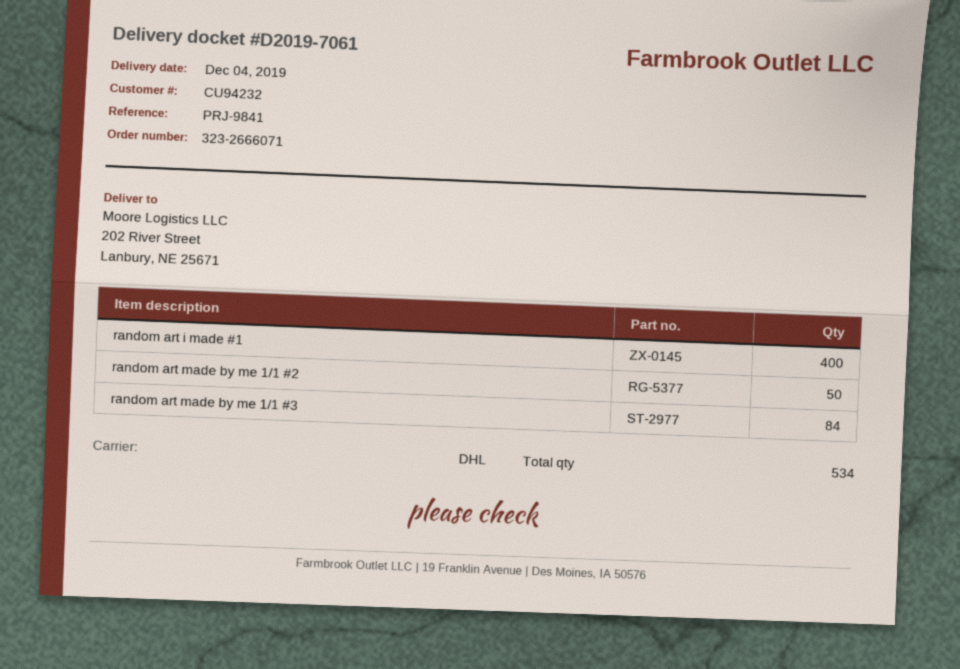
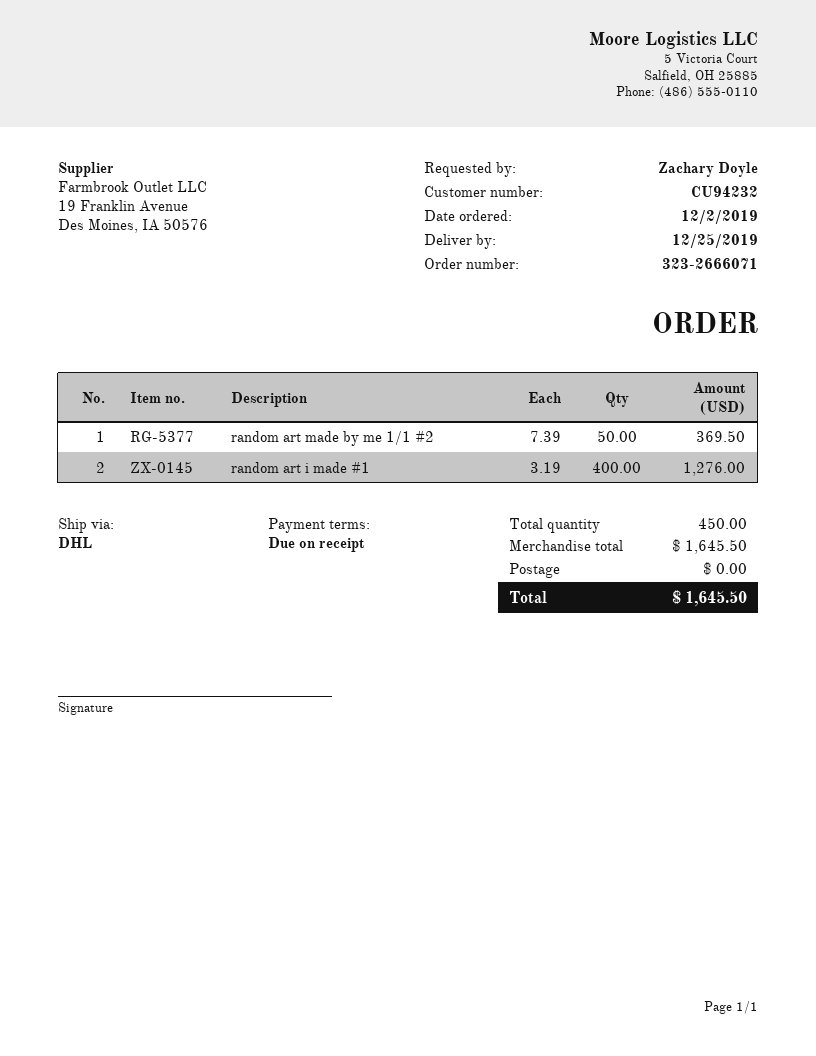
delivery date: 2019-12-04 -> 2019-12-25
random art made by me 1/1 #3: 84 -> none
total quantity: 534 -> 450

